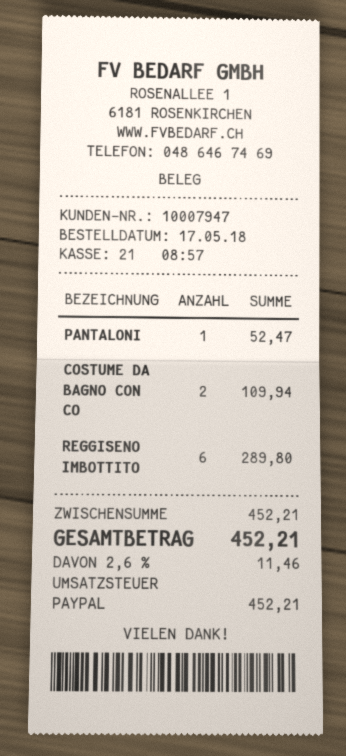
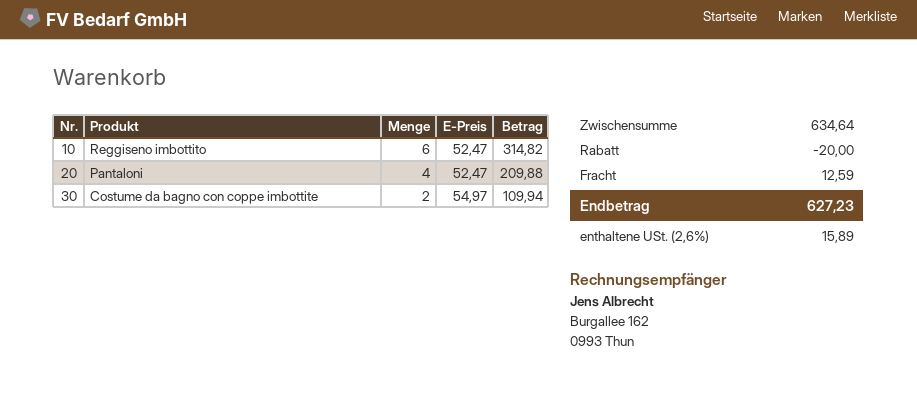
PANTALONI: 1 for 52.47 -> 4 for 209.88
REGGISENO IMBOTTITO: 6 for 289.80 -> 6 for 314.82
subtotal: 452.21 -> 634.64
discount: none -> 20.00
shipping: none -> 12.59
tax: 2.6% = 11.46 -> 2.6% = 15.89
total: 452.21 -> 627.23

